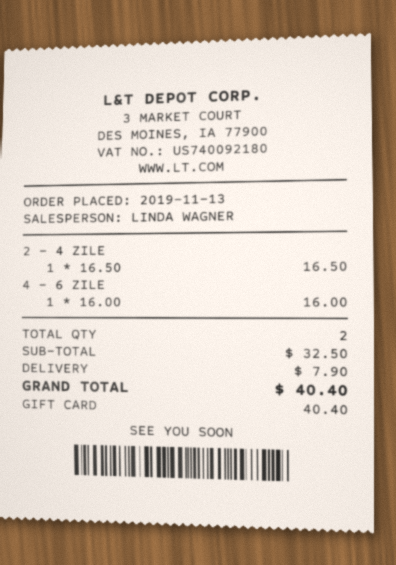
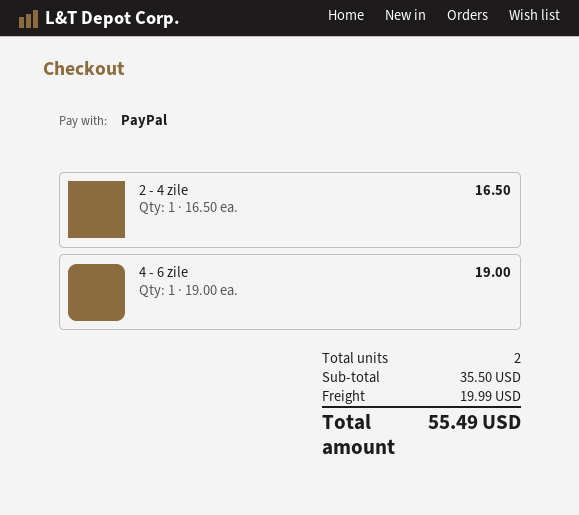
payment method: gift card -> PayPal
4 - 6 ZILE: 1 x 16.00 = 16.00 -> 1 x 19.00 = 19.00
subtotal: 32.50 -> 35.50
shipping: 7.90 -> 19.99
total: 40.40 -> 55.49

